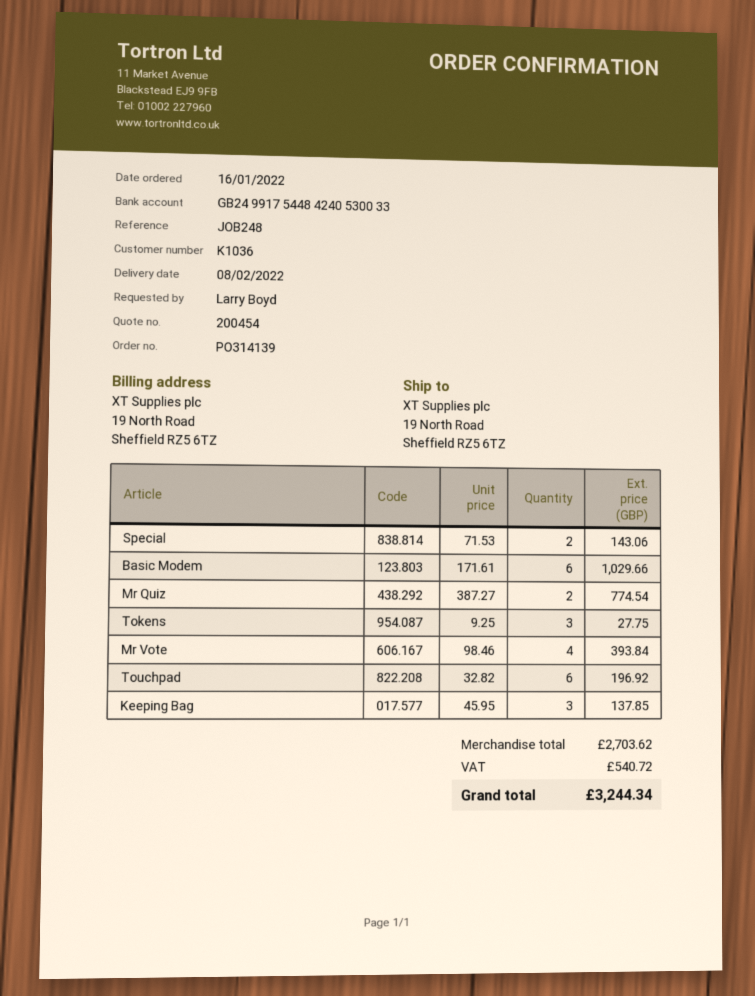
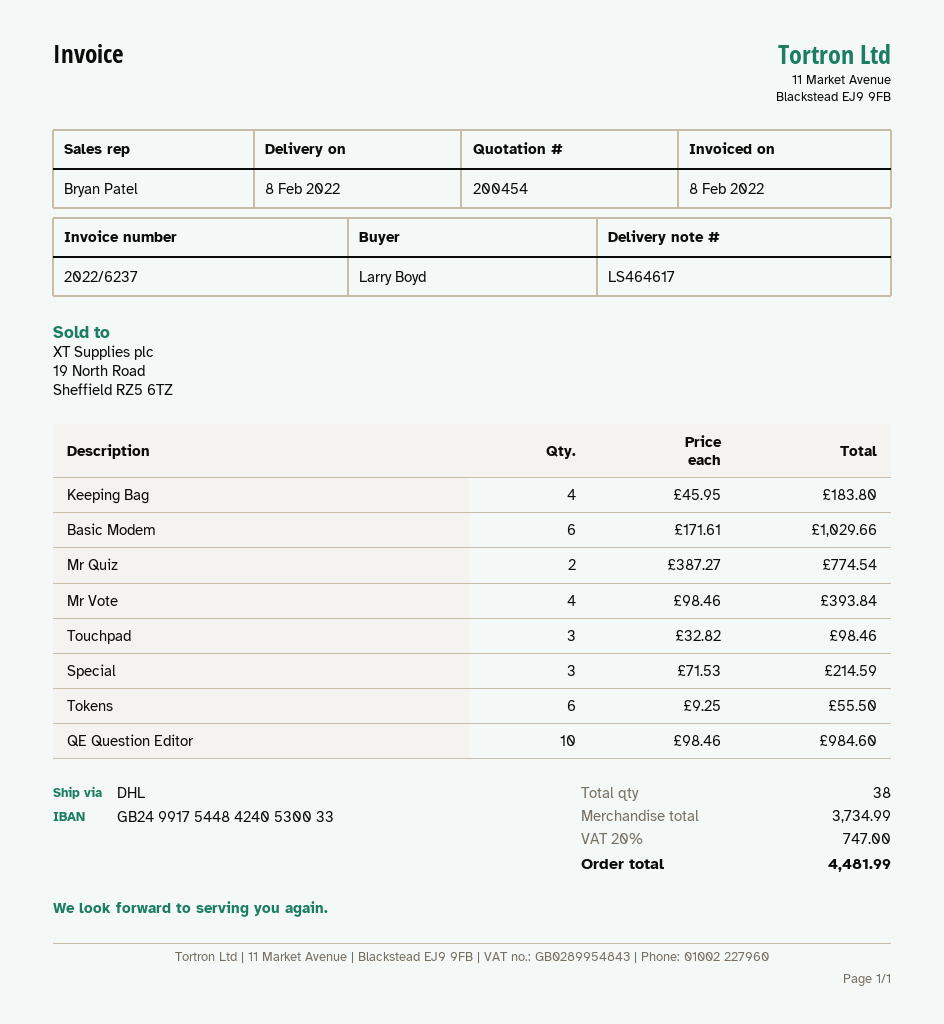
Special: 2 x 71.53 = 143.06 -> 3 x 71.53 = 214.59
Tokens: 3 x 9.25 = 27.75 -> 6 x 9.25 = 55.50
Touchpad: 6 x 32.82 = 196.92 -> 3 x 32.82 = 98.46
Keeping Bag: 3 x 45.95 = 137.85 -> 4 x 45.95 = 183.80
QE Question Editor: none -> 10 x 98.46 = 984.60
subtotal: 2703.62 -> 3734.99
tax: 540.72 -> 747.00
total: 3244.34 -> 4481.99

